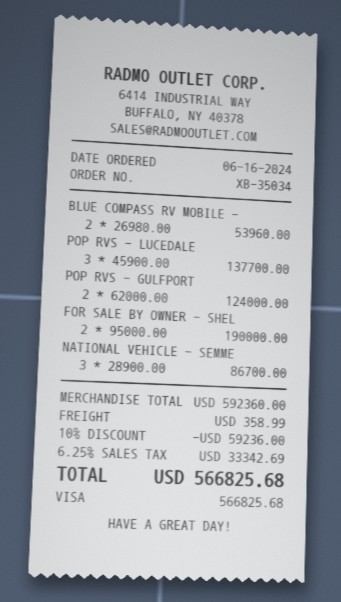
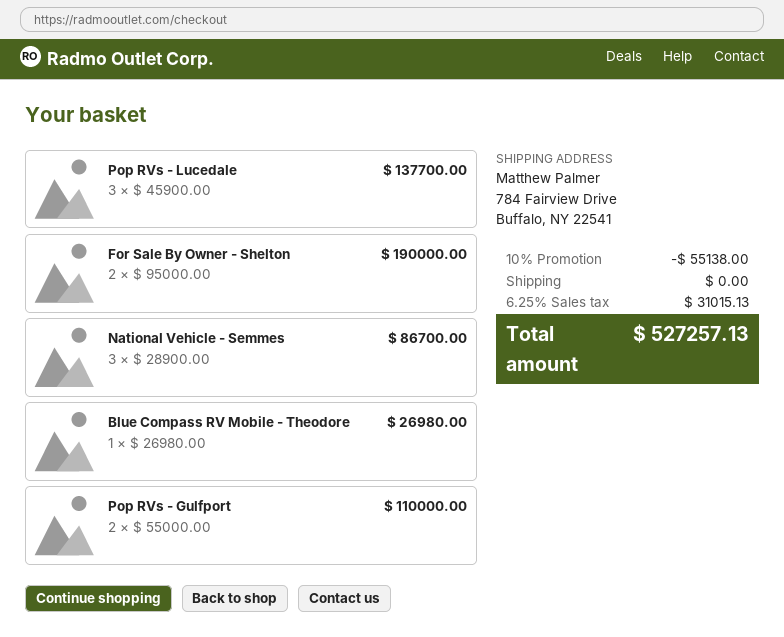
BLUE COMPASS RV MOBILE -: 2 x 26980.00 = 53960.00 -> 1 x 26980.00 = 26980.00
POP RVS - GULFPORT: 2 x 62000.00 = 124000.00 -> 2 x 55000.00 = 110000.00
discount: 10% = 59236.00 -> 10% = 55138.00
shipping: 358.99 -> 0.00
tax: 6.25% = 33342.69 -> 6.25% = 31015.13
total: 566825.68 -> 527257.13

